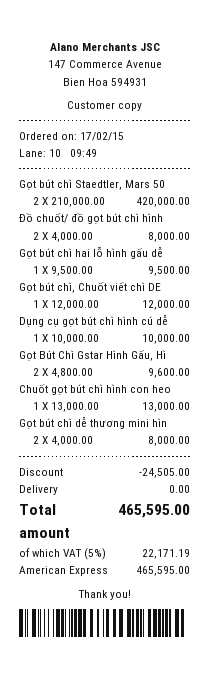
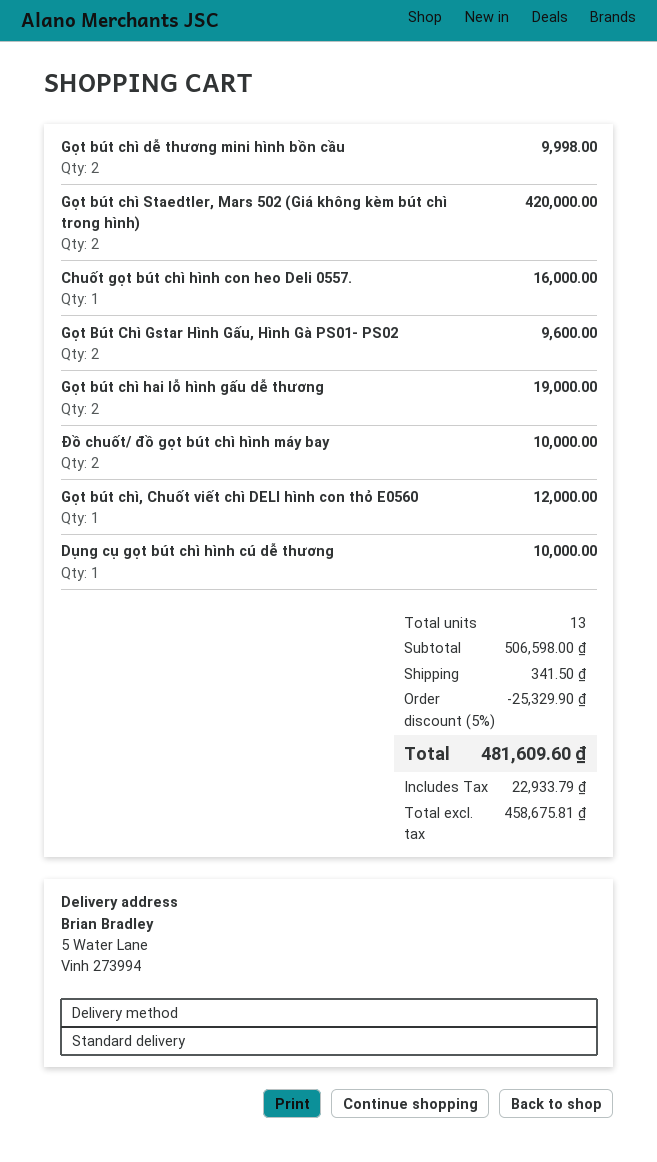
Đồ chuốt/ đồ gọt bút chì hình: 2 for 8000.00 -> 2 for 10000.00
Gọt bút chì hai lỗ hình gấu dễ: 1 for 9500.00 -> 2 for 19000.00
Chuốt gọt bút chì hình con heo: 1 for 13000.00 -> 1 for 16000.00
Gọt bút chì dễ thương mini hìn: 2 for 8000.00 -> 2 for 9998.00
discount: 24505.00 -> 25329.90
shipping: 0.00 -> 341.50
tax: 22171.19 -> 22933.79
total: 465595.00 -> 481609.60

